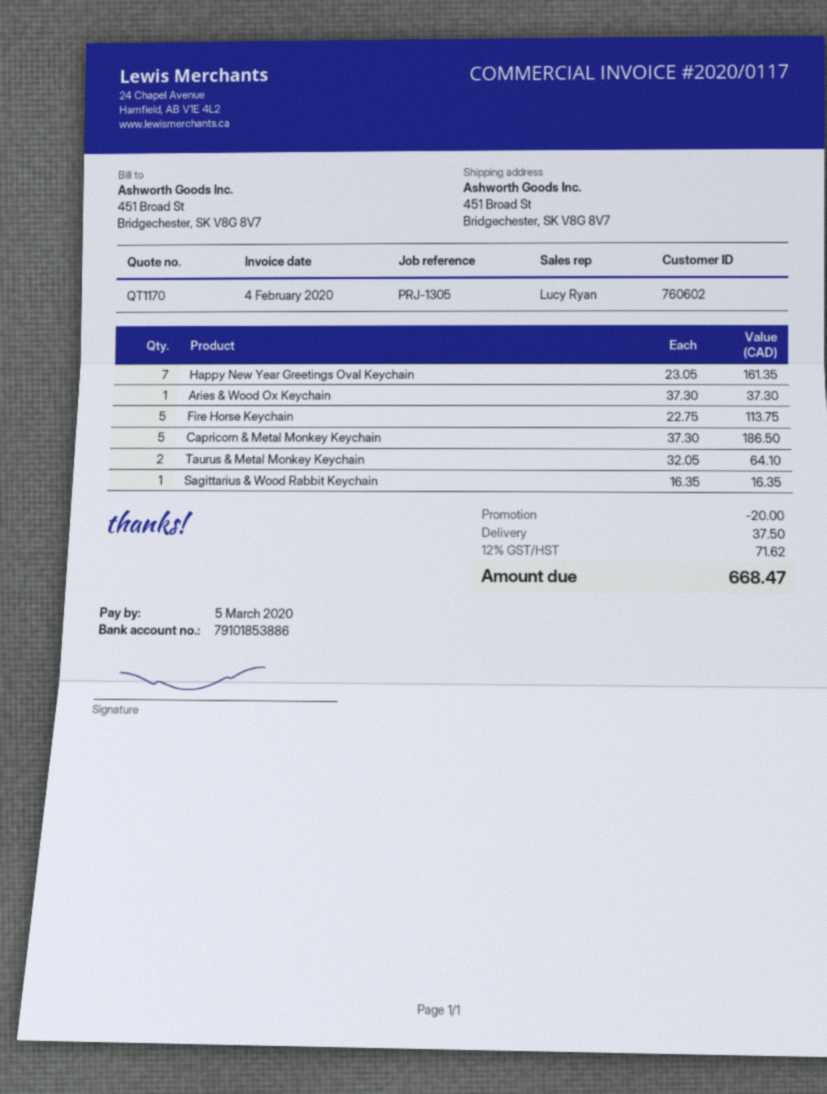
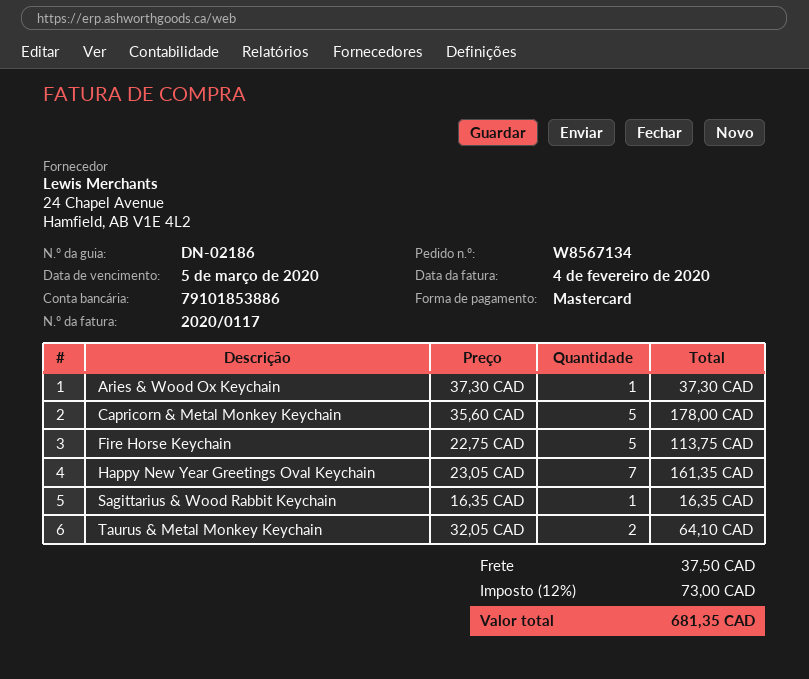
Capricorn & Metal Monkey Keychain: 5 x 37.30 = 186.50 -> 5 x 35.60 = 178.00
discount: 20.00 -> none
tax: 12% = 71.62 -> 12% = 73.00
total: 668.47 -> 681.35

